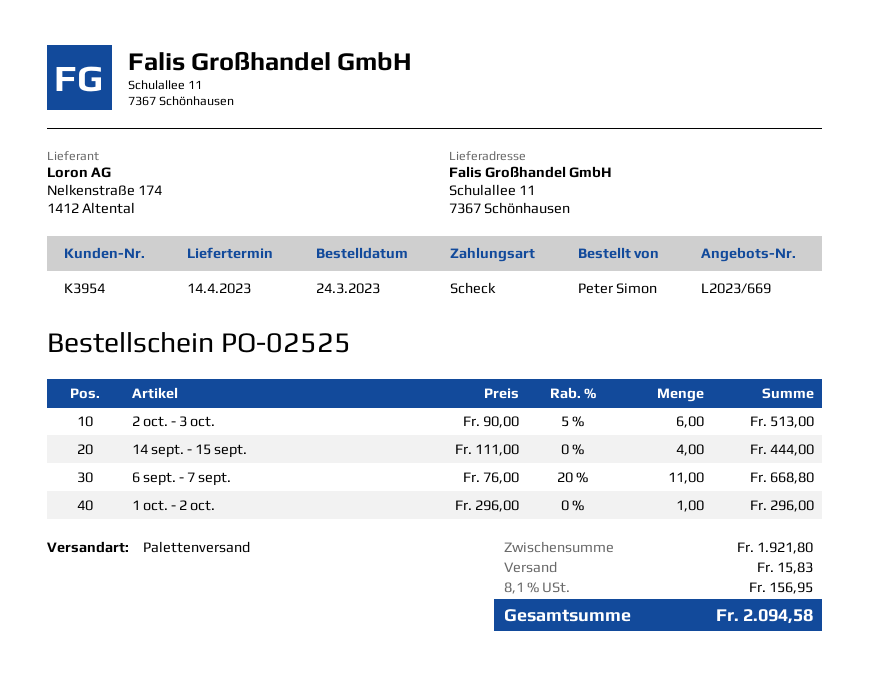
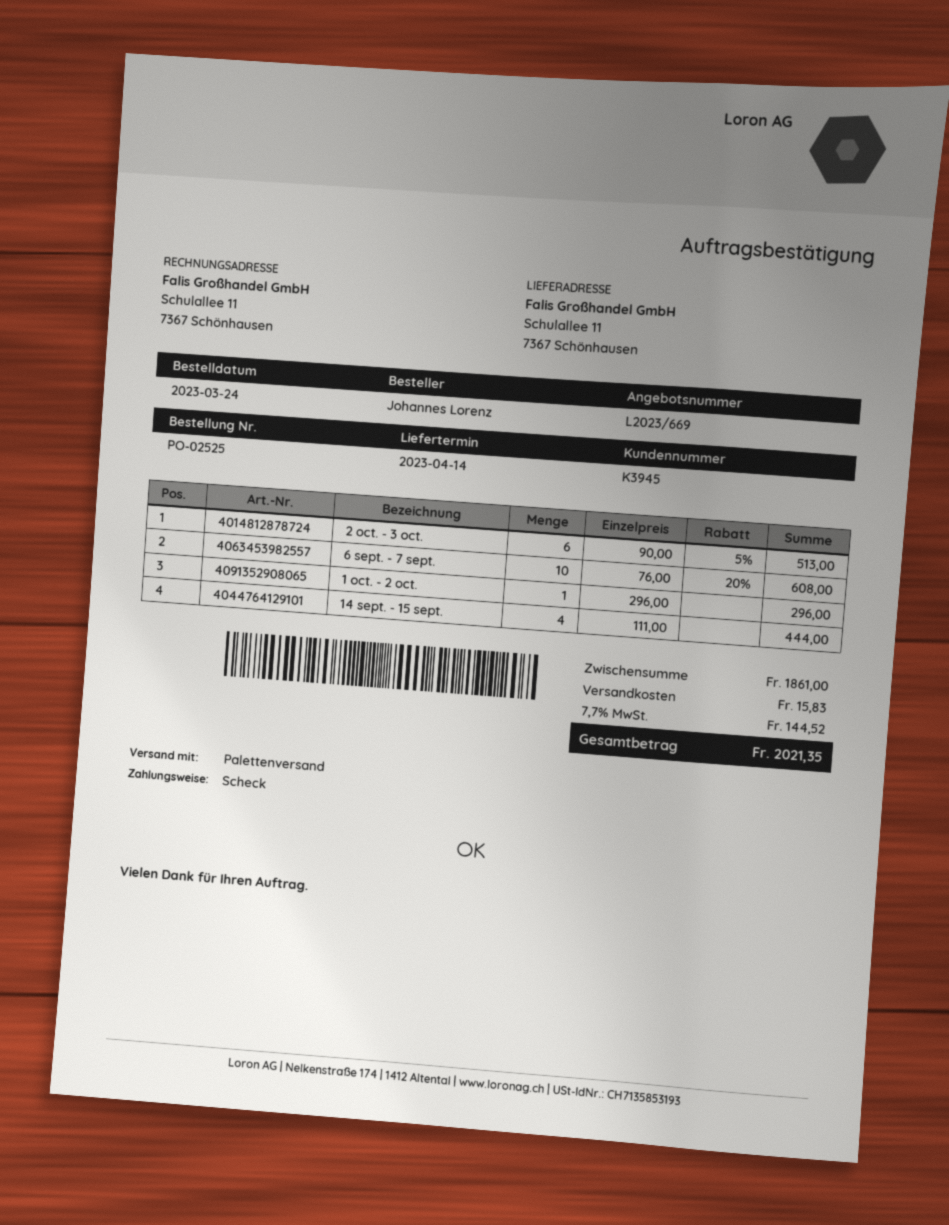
customer number: K3954 -> K3945
ordered by: Peter Simon -> Johannes Lorenz
6 sept. - 7 sept.: 11 x 76.00 - 20% = 668.80 -> 10 x 76.00 - 20% = 608.00
subtotal: 1921.80 -> 1861.00
tax: 8.1% = 156.95 -> 7.7% = 144.52
total: 2094.58 -> 2021.35

